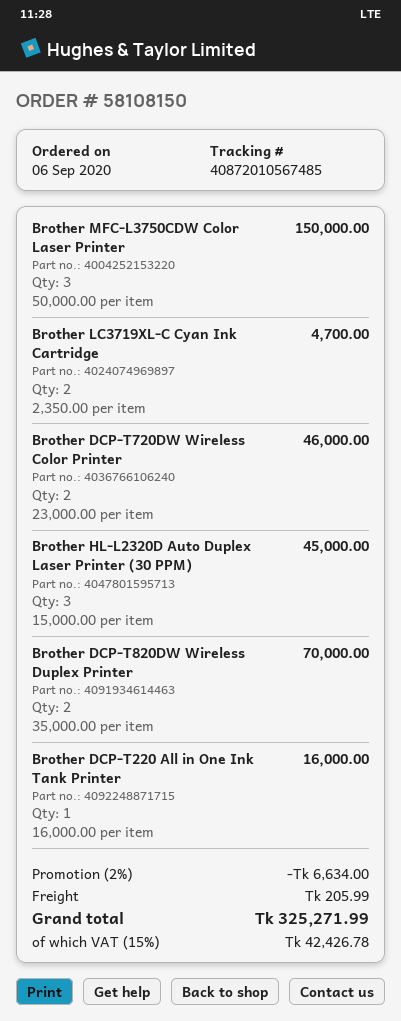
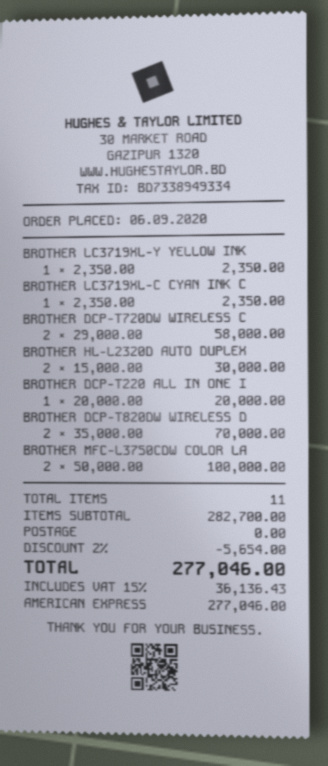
Brother MFC-L3750CDW Color Laser Printer: 3 x 50000.00 = 150000.00 -> 2 x 50000.00 = 100000.00
Brother LC3719XL-C Cyan Ink Cartridge: 2 x 2350.00 = 4700.00 -> 1 x 2350.00 = 2350.00
Brother DCP-T720DW Wireless Color Printer: 2 x 23000.00 = 46000.00 -> 2 x 29000.00 = 58000.00
Brother HL-L2320D Auto Duplex Laser Printer (30 PPM): 3 x 15000.00 = 45000.00 -> 2 x 15000.00 = 30000.00
Brother DCP-T220 All in One Ink Tank Printer: 1 x 16000.00 = 16000.00 -> 1 x 20000.00 = 20000.00
BROTHER LC3719XL-Y YELLOW INK: none -> 1 x 2350.00 = 2350.00
discount: 2% = 6634.00 -> 2% = 5654.00
shipping: 205.99 -> 0.00
tax: 15% = 42426.78 -> 15% = 36136.43
total: 325271.99 -> 277046.00

